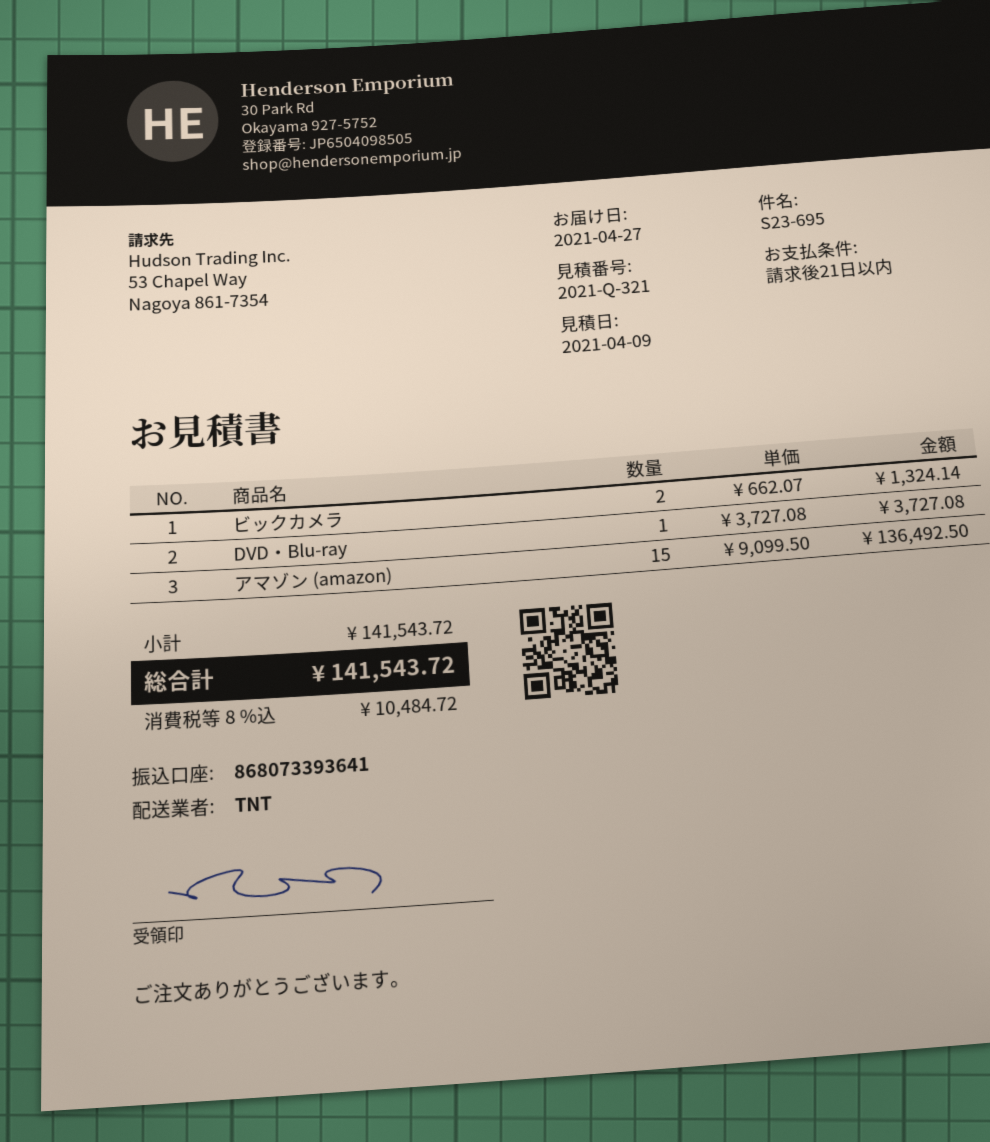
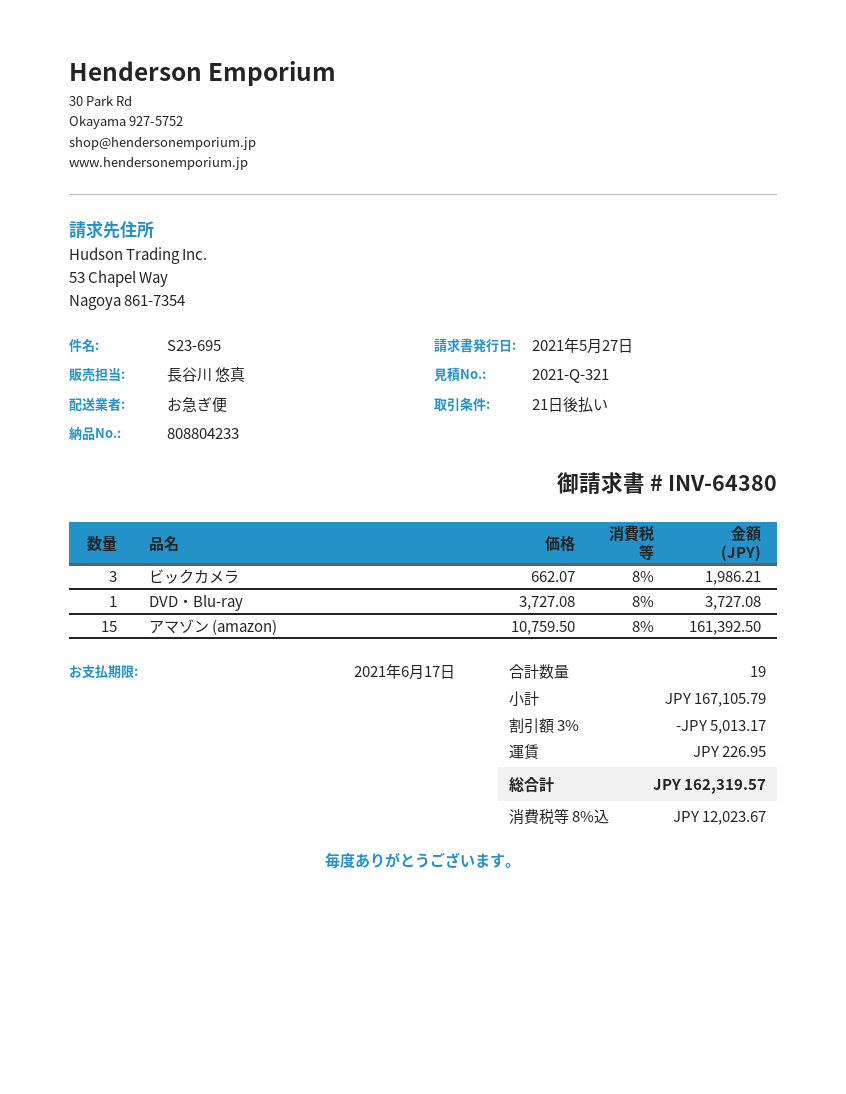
shipping method: TNT -> express
ビックカメラ: 2 x 662.07 = 1324.14 -> 3 x 662.07 = 1986.21
アマゾン (amazon): 15 x 9099.50 = 136492.50 -> 15 x 10759.50 = 161392.50
subtotal: 141543.72 -> 167105.79
discount: none -> 3% = 5013.17
shipping: none -> 226.95
tax: 8% = 10484.72 -> 8% = 12023.67
total: 141543.72 -> 162319.57

